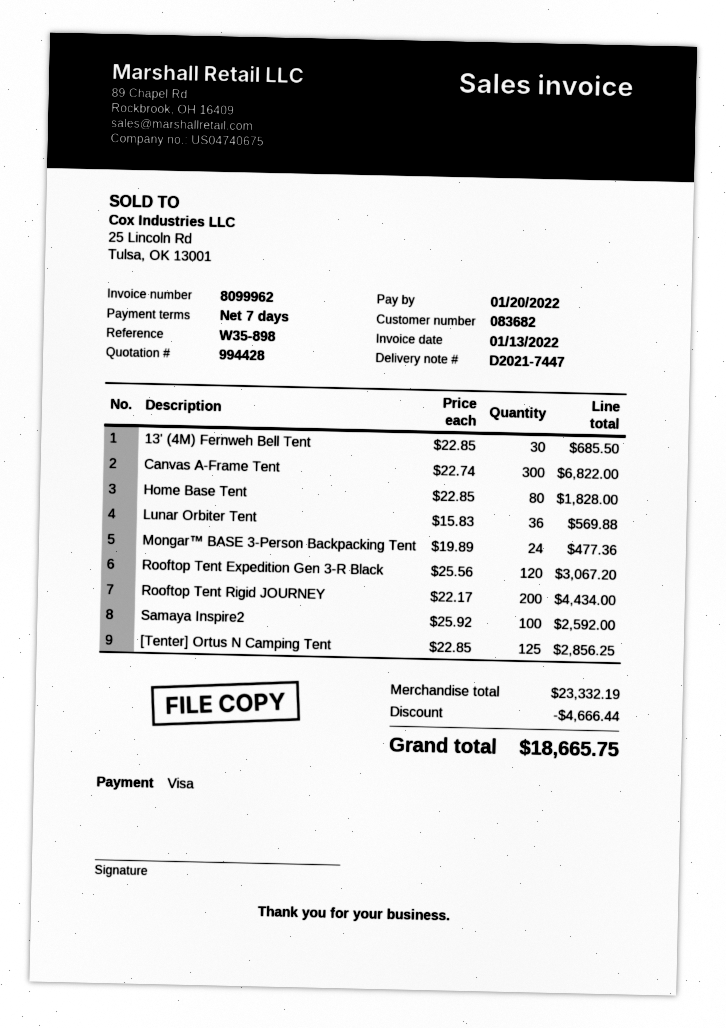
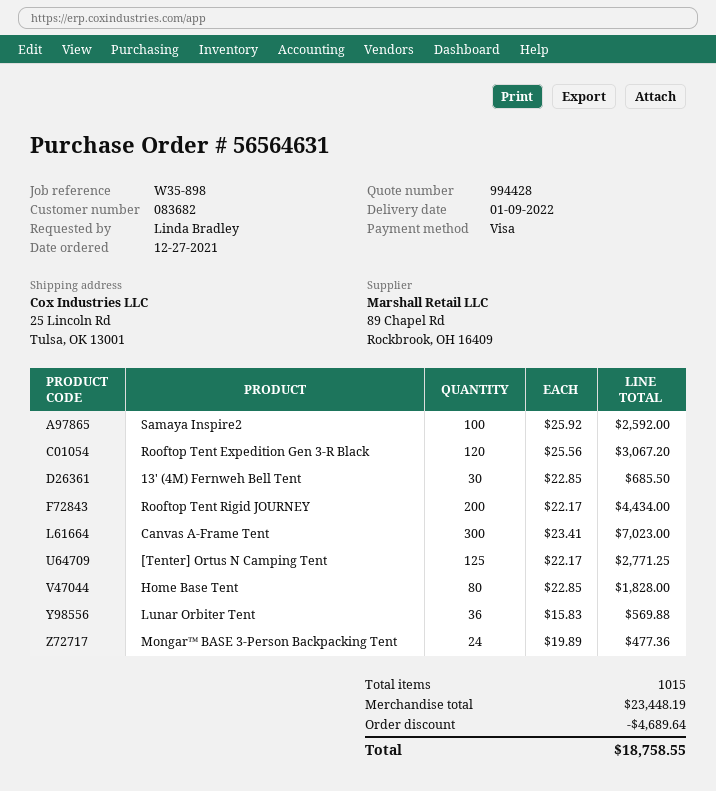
Canvas A-Frame Tent: 300 x 22.74 = 6822.00 -> 300 x 23.41 = 7023.00
[Tenter] Ortus N Camping Tent: 125 x 22.85 = 2856.25 -> 125 x 22.17 = 2771.25
subtotal: 23332.19 -> 23448.19
discount: 4666.44 -> 4689.64
total: 18665.75 -> 18758.55

